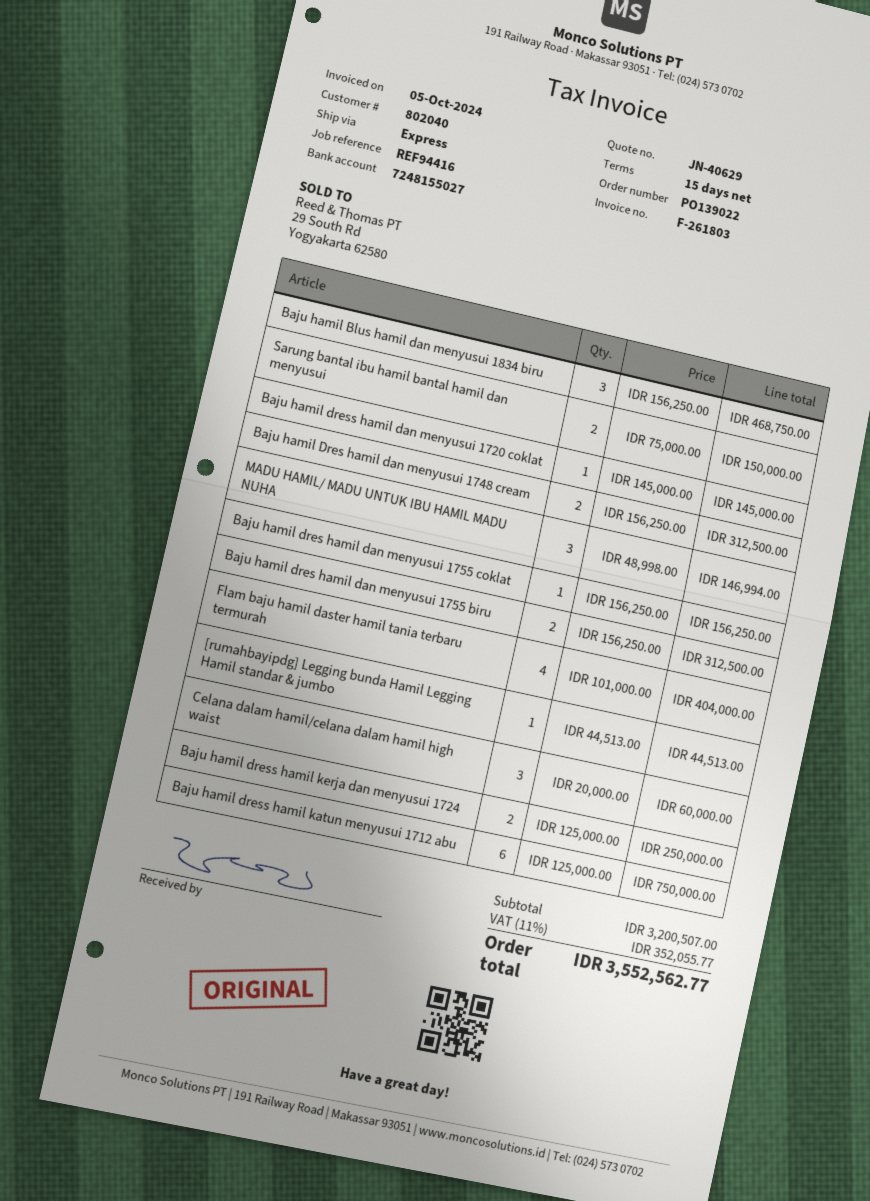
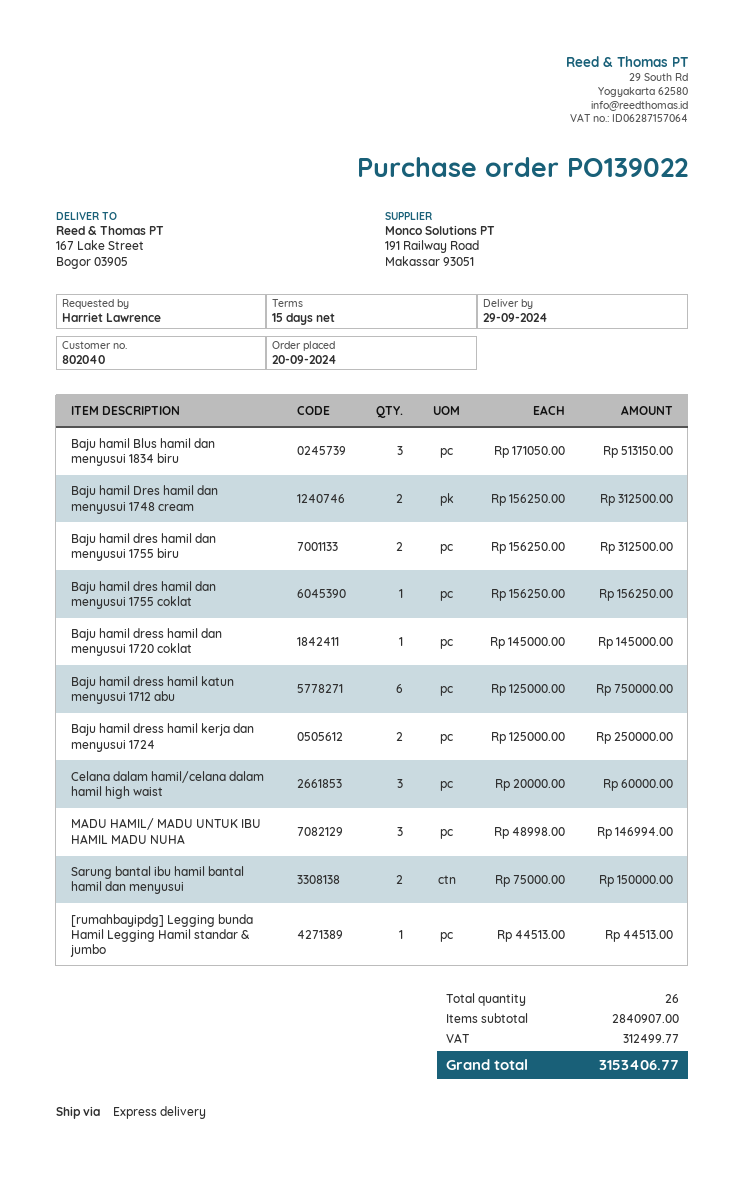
Baju hamil Blus hamil dan menyusui 1834 biru: 3 x 156250.00 = 468750.00 -> 3 x 171050.00 = 513150.00
Flam baju hamil daster hamil tania terbaru termurah: 4 x 101000.00 = 404000.00 -> none
subtotal: 3200507.00 -> 2840907.00
tax: 352055.77 -> 312499.77
total: 3552562.77 -> 3153406.77

